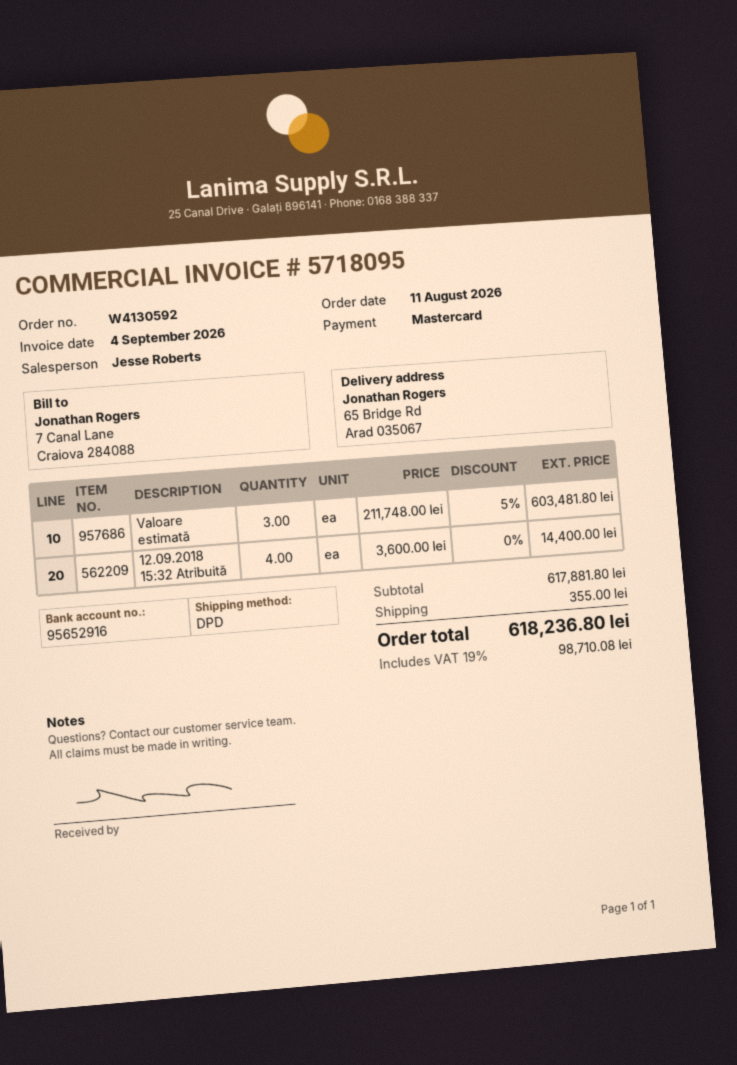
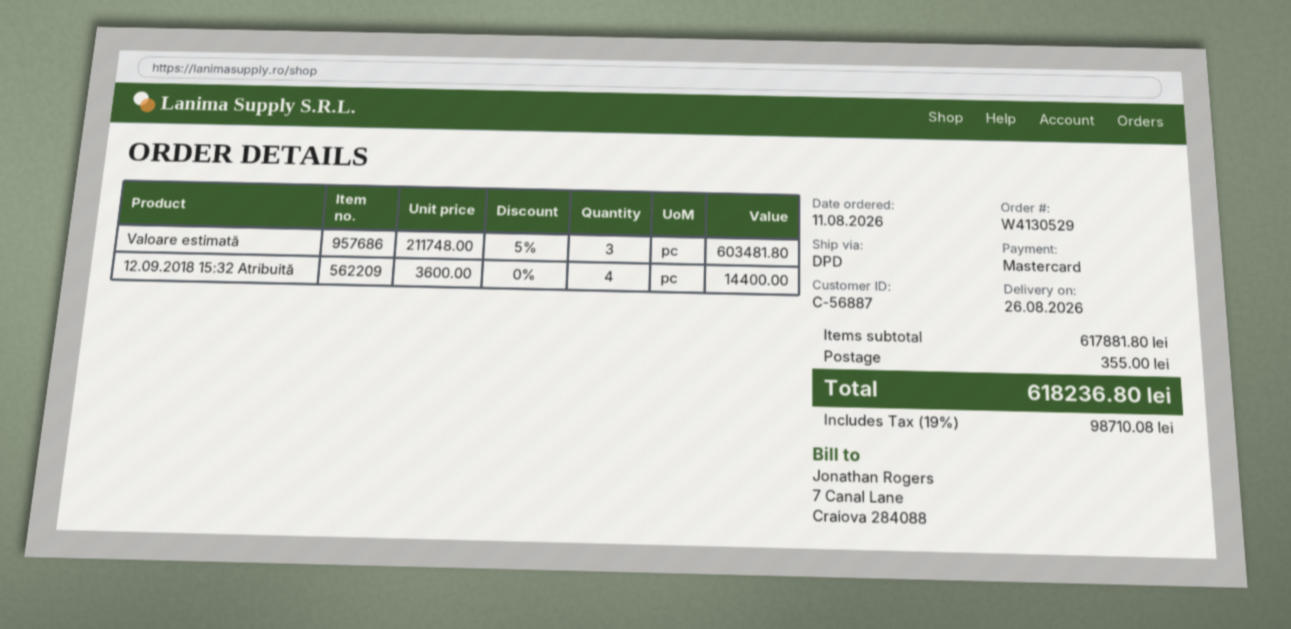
order number: W4130592 -> W4130529

